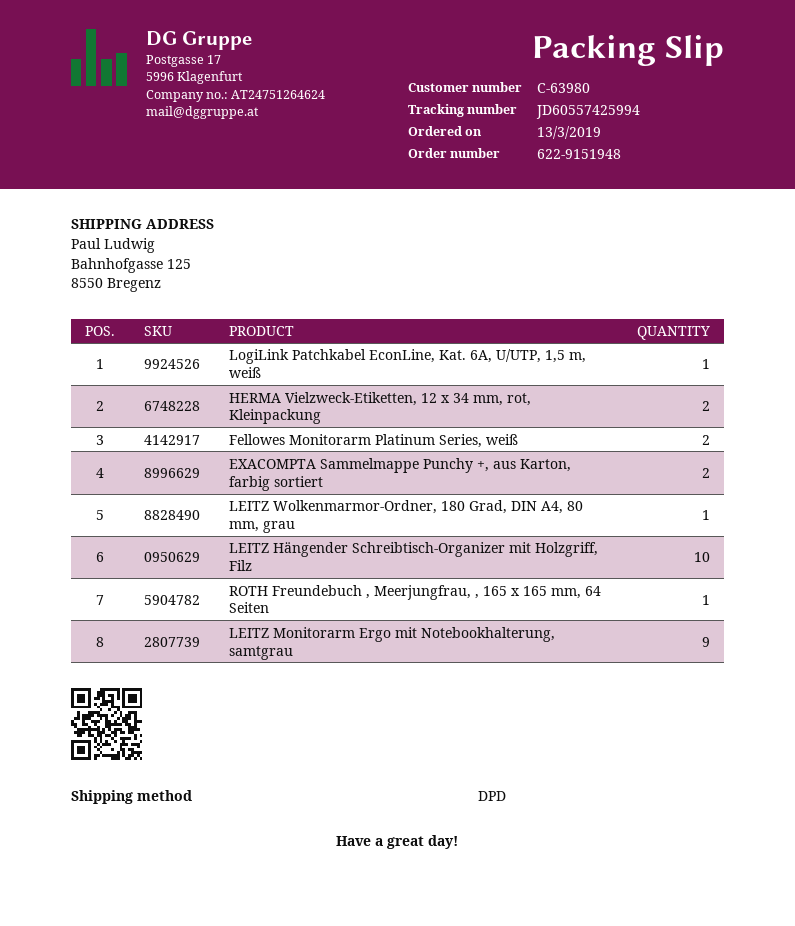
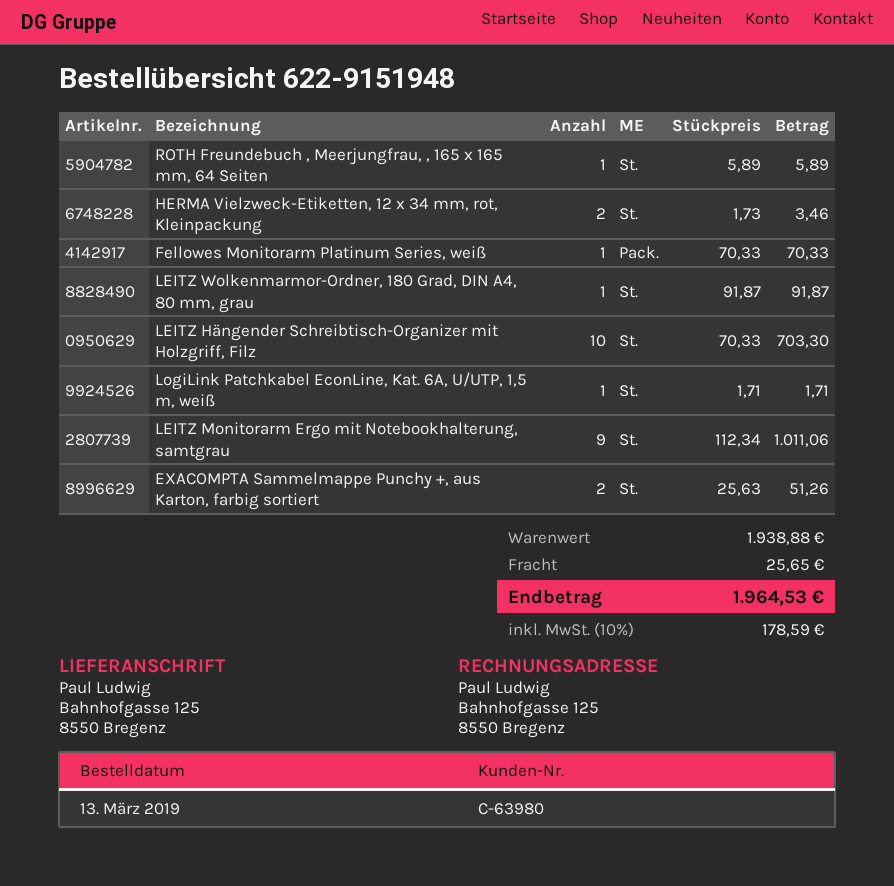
Fellowes Monitorarm Platinum Series, weiß: 2 -> 1

